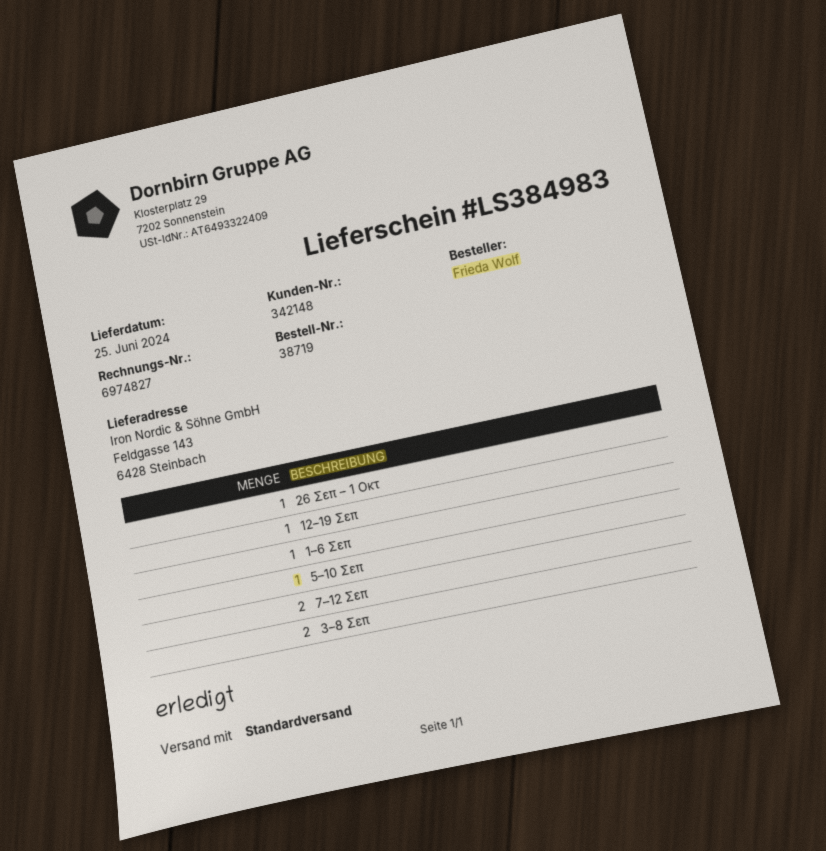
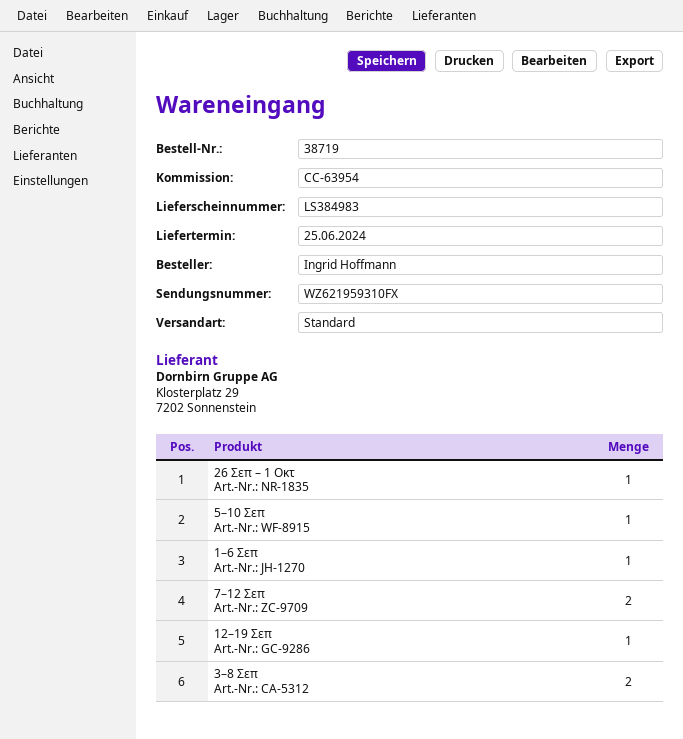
ordered by: Frieda Wolf -> Ingrid Hoffmann

